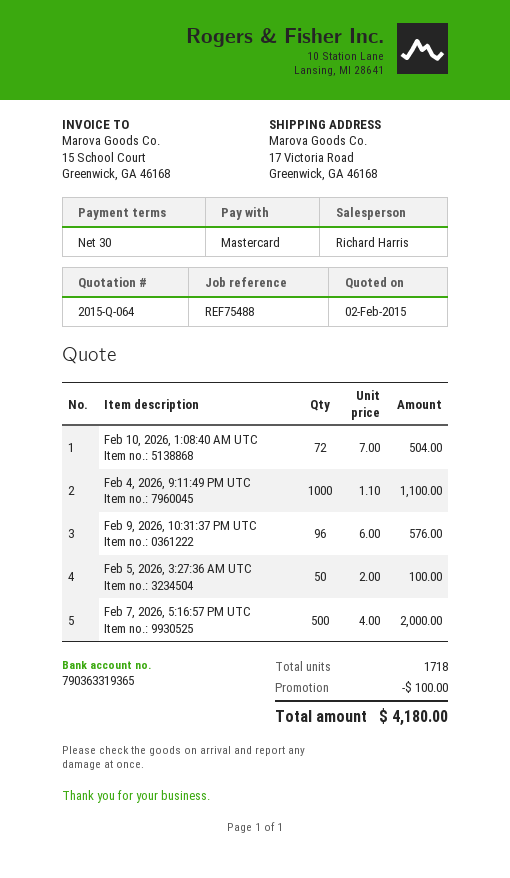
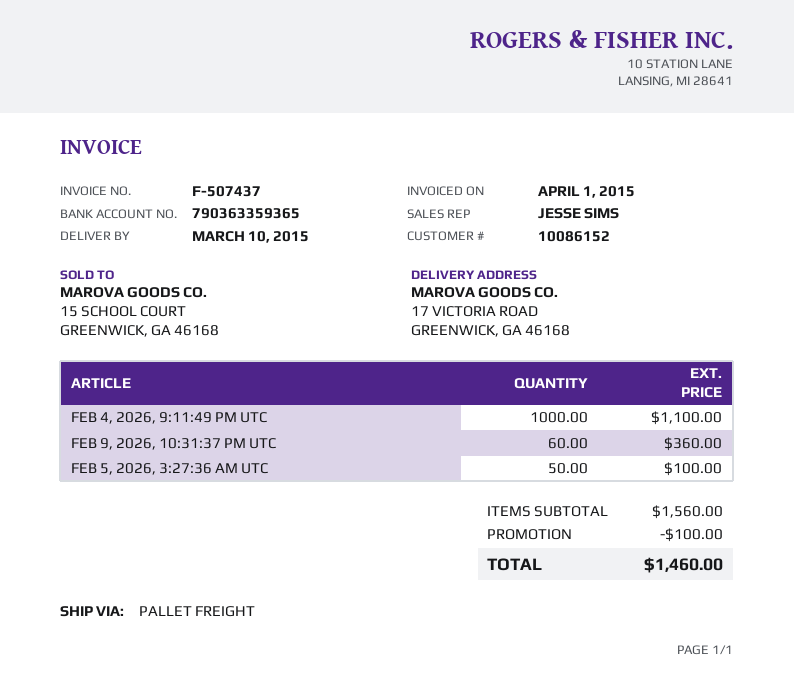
sales rep: Richard Harris -> JESSE SIMS
bank account: 790363319365 -> 790363359365
Feb 10, 2026, 1:08:40 AM UTC: 72 for 504.00 -> none
Feb 9, 2026, 10:31:37 PM UTC: 96 for 576.00 -> 60 for 360.00
Feb 7, 2026, 5:16:57 PM UTC: 500 for 2000.00 -> none
total: 4180.00 -> 1460.00

